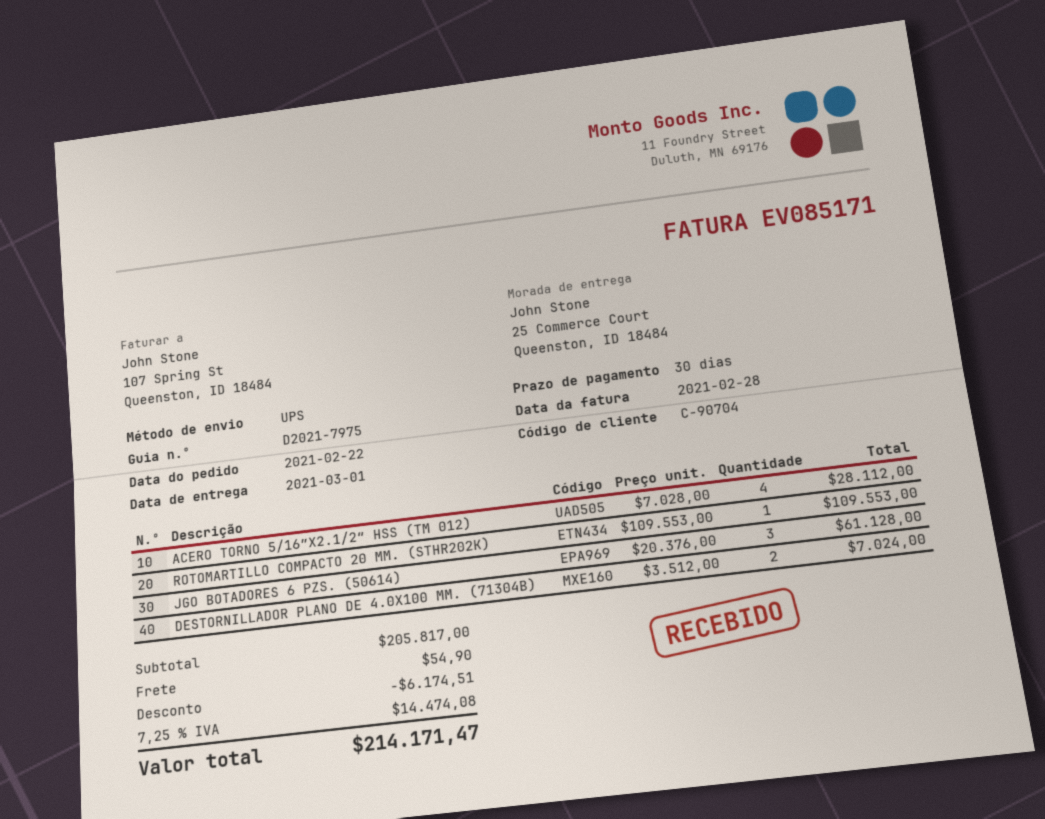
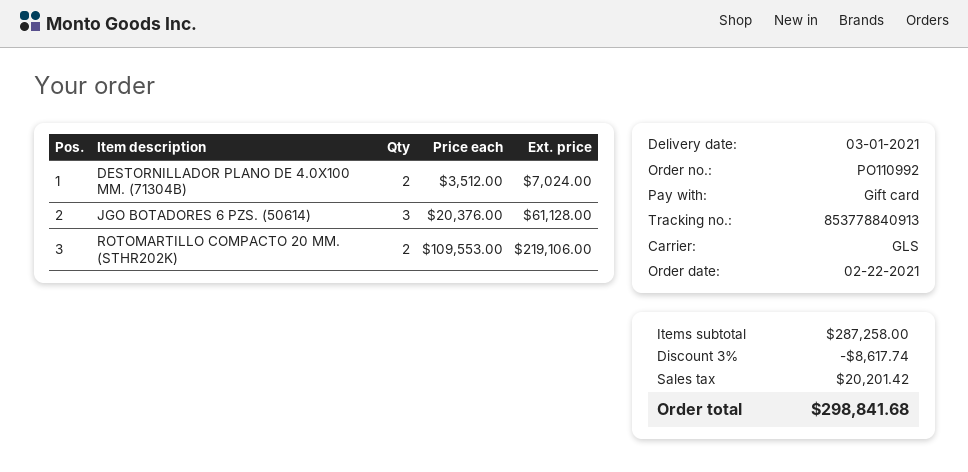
shipping method: UPS -> GLS
ACERO TORNO 5/16″X2.1/2″ HSS (TM 012): 4 x 7028.00 = 28112.00 -> none
ROTOMARTILLO COMPACTO 20 MM. (STHR202K): 1 x 109553.00 = 109553.00 -> 2 x 109553.00 = 219106.00
subtotal: 205817.00 -> 287258.00
discount: 6174.51 -> 8617.74
shipping: 54.90 -> none
tax: 14474.08 -> 20201.42
total: 214171.47 -> 298841.68

